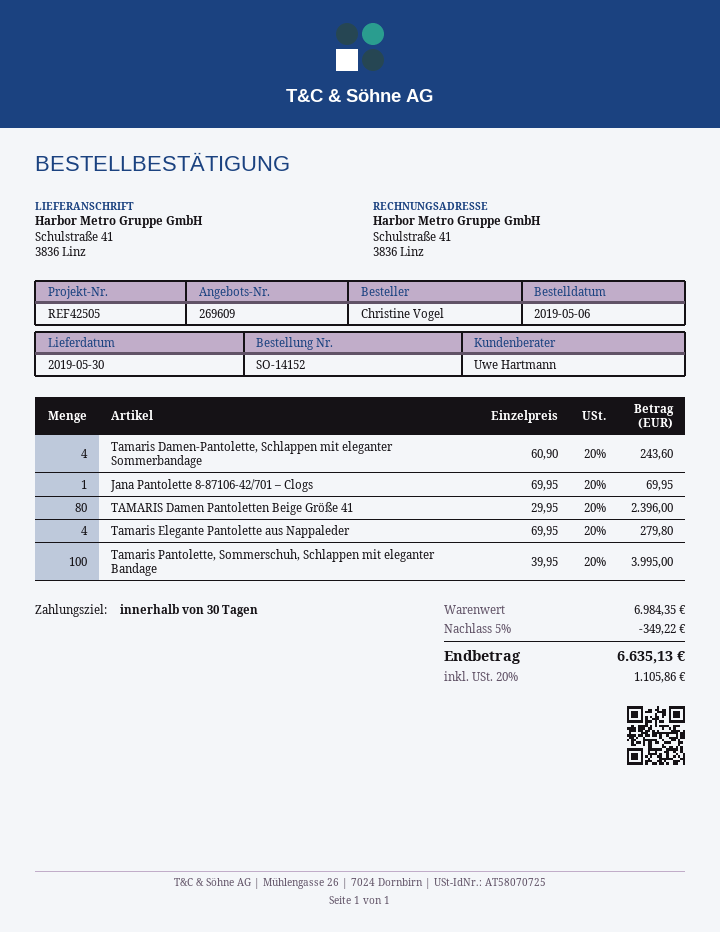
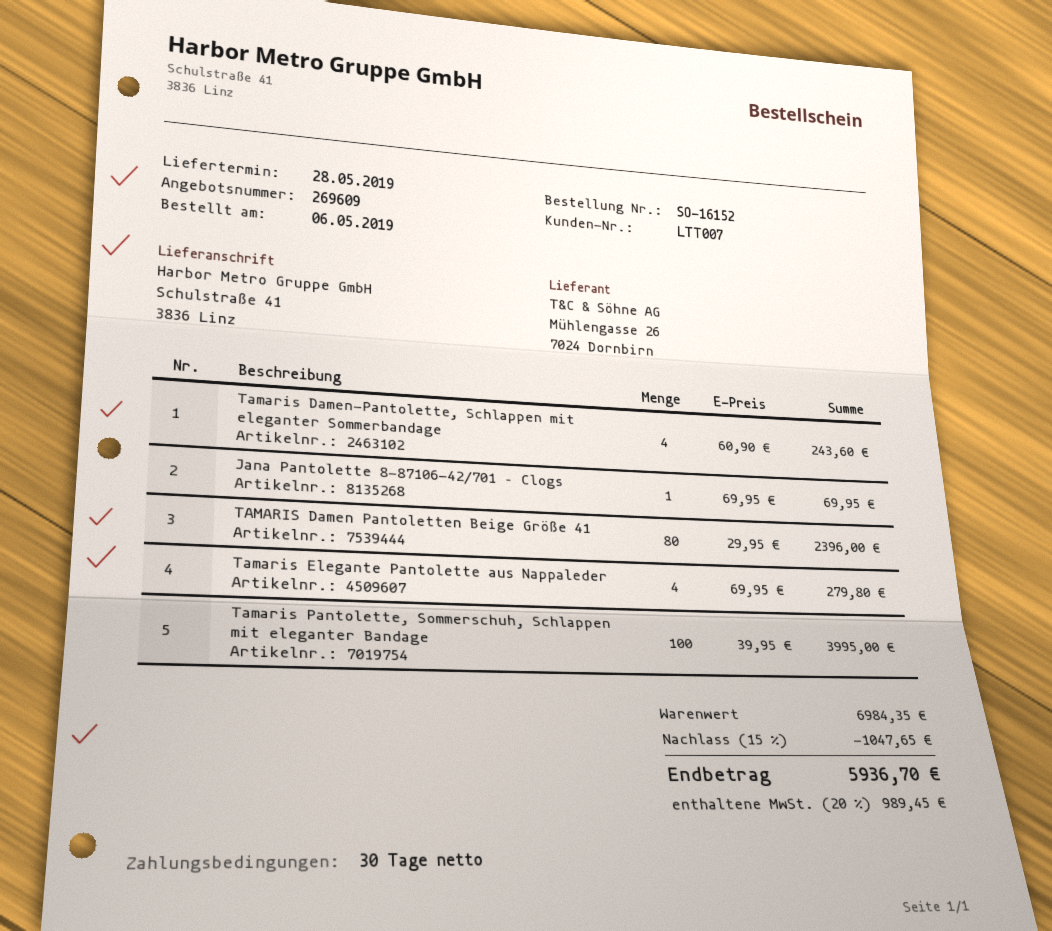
order number: SO-14152 -> SO-16152
delivery date: 2019-05-30 -> 2019-05-28
discount: 5% = 349.22 -> 15% = 1047.65
tax: 20% = 1105.86 -> 20% = 989.45
total: 6635.13 -> 5936.70

